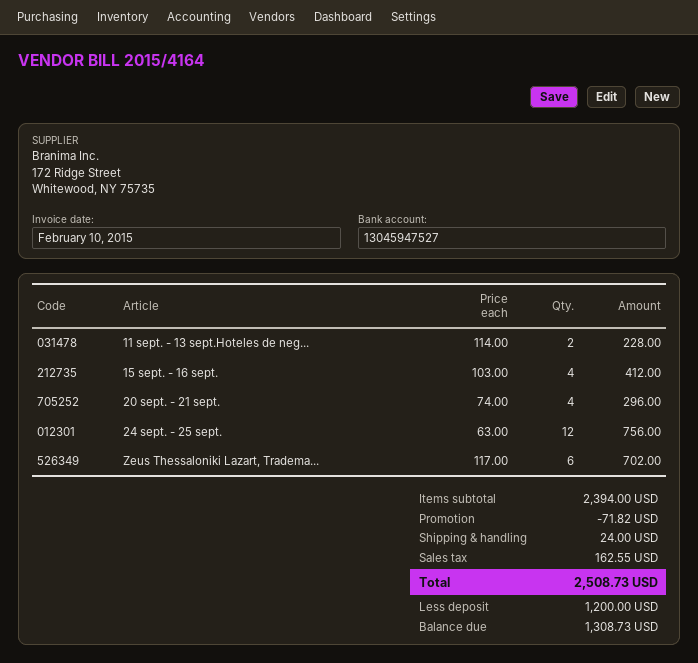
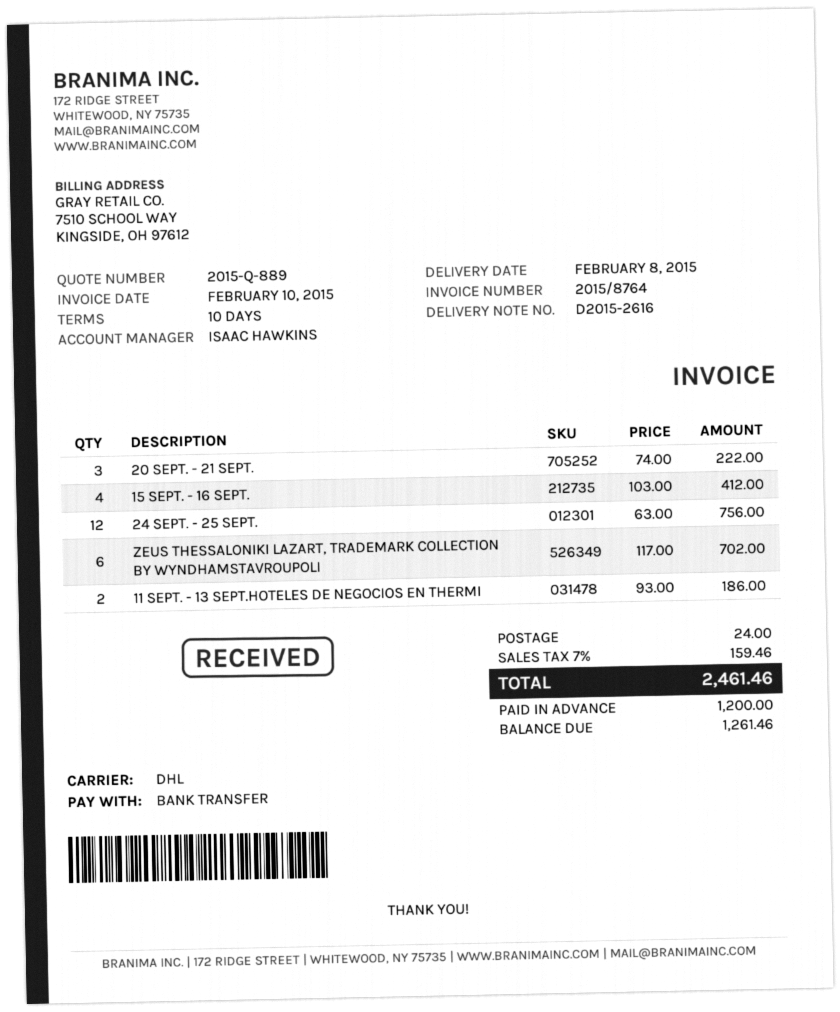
invoice number: 2015/4164 -> 2015/8764
11 sept. - 13 sept.Hoteles de neg...: 2 x 114.00 = 228.00 -> 2 x 93.00 = 186.00
20 sept. - 21 sept.: 4 x 74.00 = 296.00 -> 3 x 74.00 = 222.00
discount: 71.82 -> none
tax: 162.55 -> 159.46
total: 2508.73 -> 2461.46
balance: 1308.73 -> 1261.46

